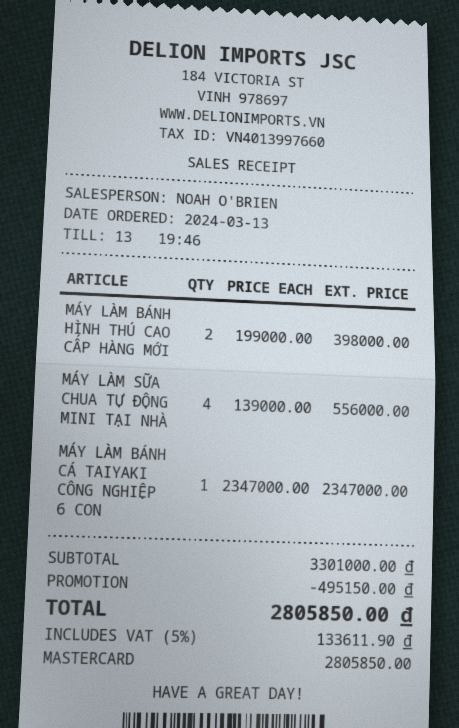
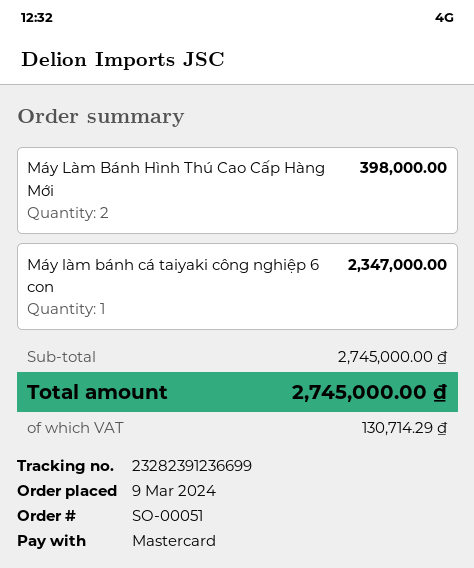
order date: 2024-03-13 -> 2024-03-09
MÁY LÀM SỮA CHUA TỰ ĐỘNG MINI TẠI NHÀ: 4 for 556000.00 -> none
subtotal: 3301000.00 -> 2745000.00
discount: 495150.00 -> none
tax: 133611.90 -> 130714.29
total: 2805850.00 -> 2745000.00

